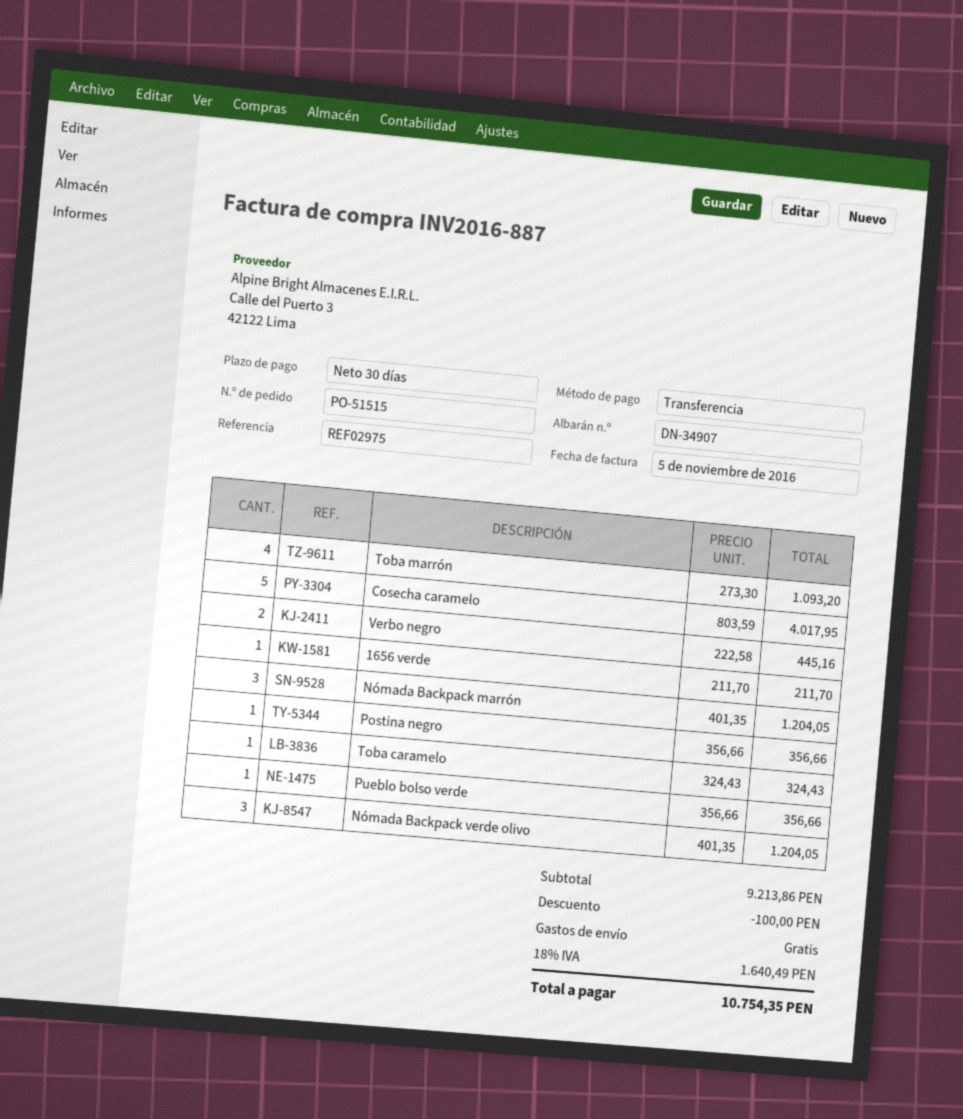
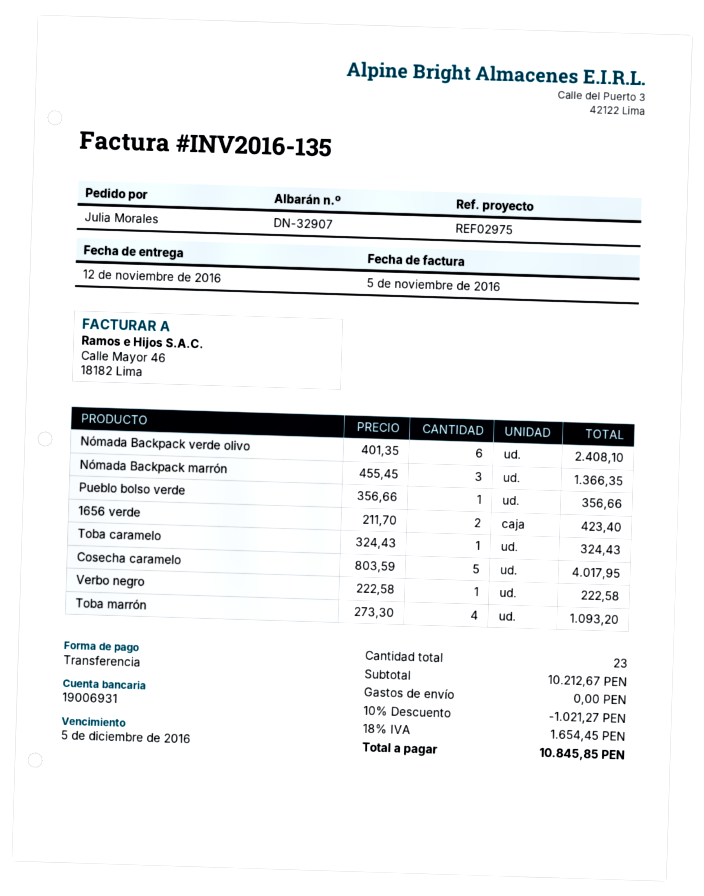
delivery note number: DN-34907 -> DN-32907
invoice number: INV2016-887 -> INV2016-135
Verbo negro: 2 x 222.58 = 445.16 -> 1 x 222.58 = 222.58
1656 verde: 1 x 211.70 = 211.70 -> 2 x 211.70 = 423.40
Nómada Backpack marrón: 3 x 401.35 = 1204.05 -> 3 x 455.45 = 1366.35
Postina negro: 1 x 356.66 = 356.66 -> none
Nómada Backpack verde olivo: 3 x 401.35 = 1204.05 -> 6 x 401.35 = 2408.10
subtotal: 9213.86 -> 10212.67
discount: 100.00 -> 1021.27
tax: 18% = 1640.49 -> 18% = 1654.45
total: 10754.35 -> 10845.85

